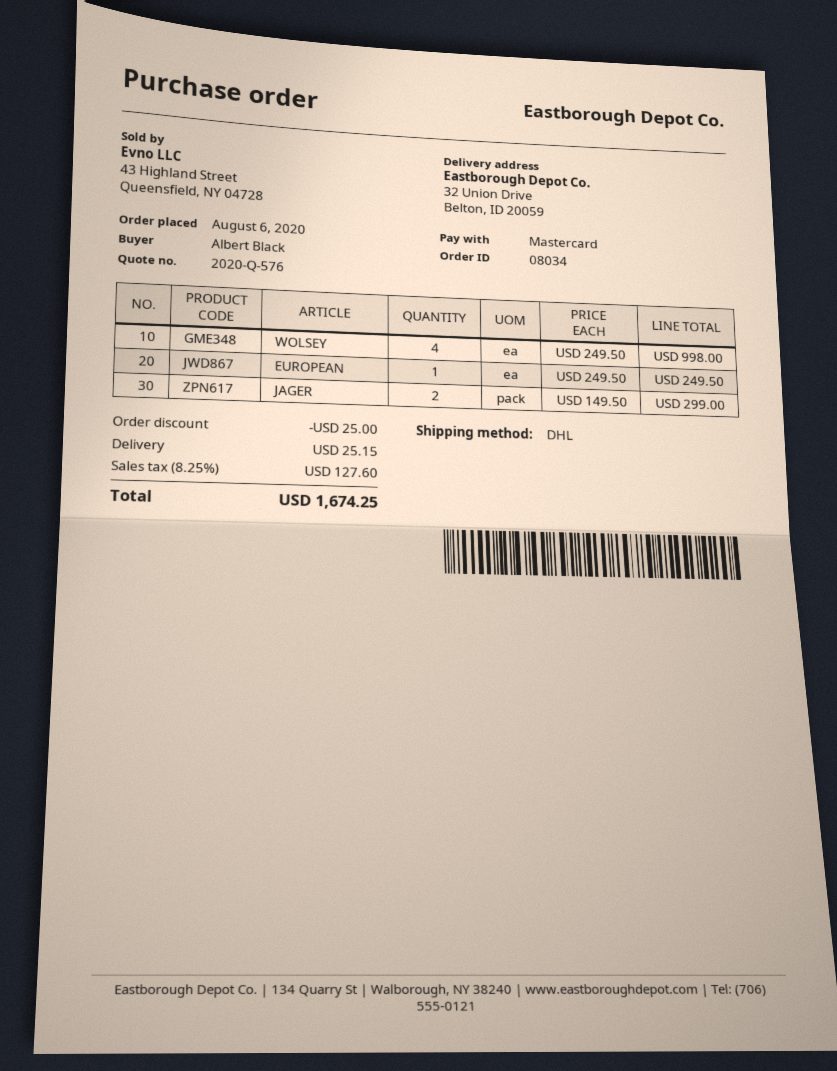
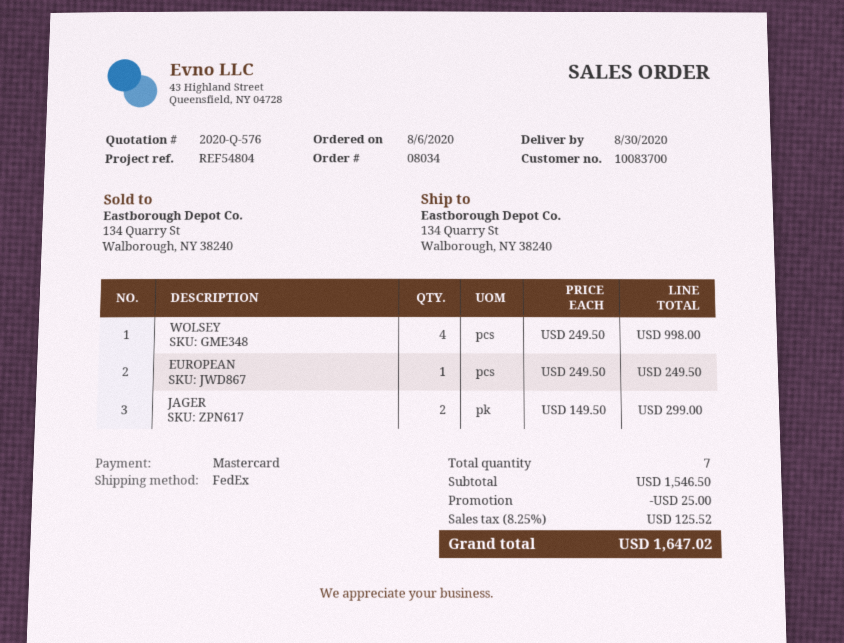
shipping method: DHL -> FedEx
ship to: 32 Union Drive, Belton, ID 20059 -> 134 Quarry St, Walborough, NY 38240
shipping: 25.15 -> none
tax: 8.25% = 127.60 -> 8.25% = 125.52
total: 1674.25 -> 1647.02

